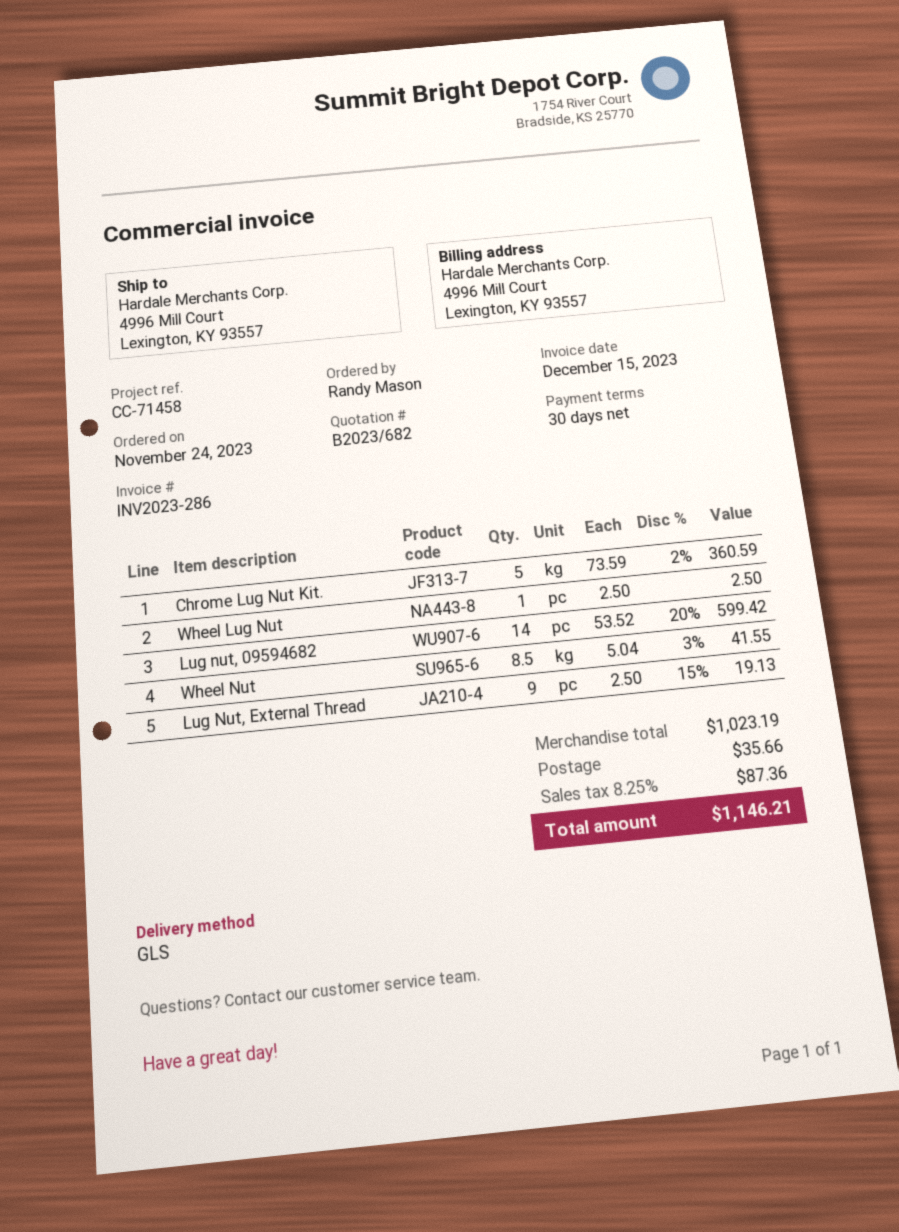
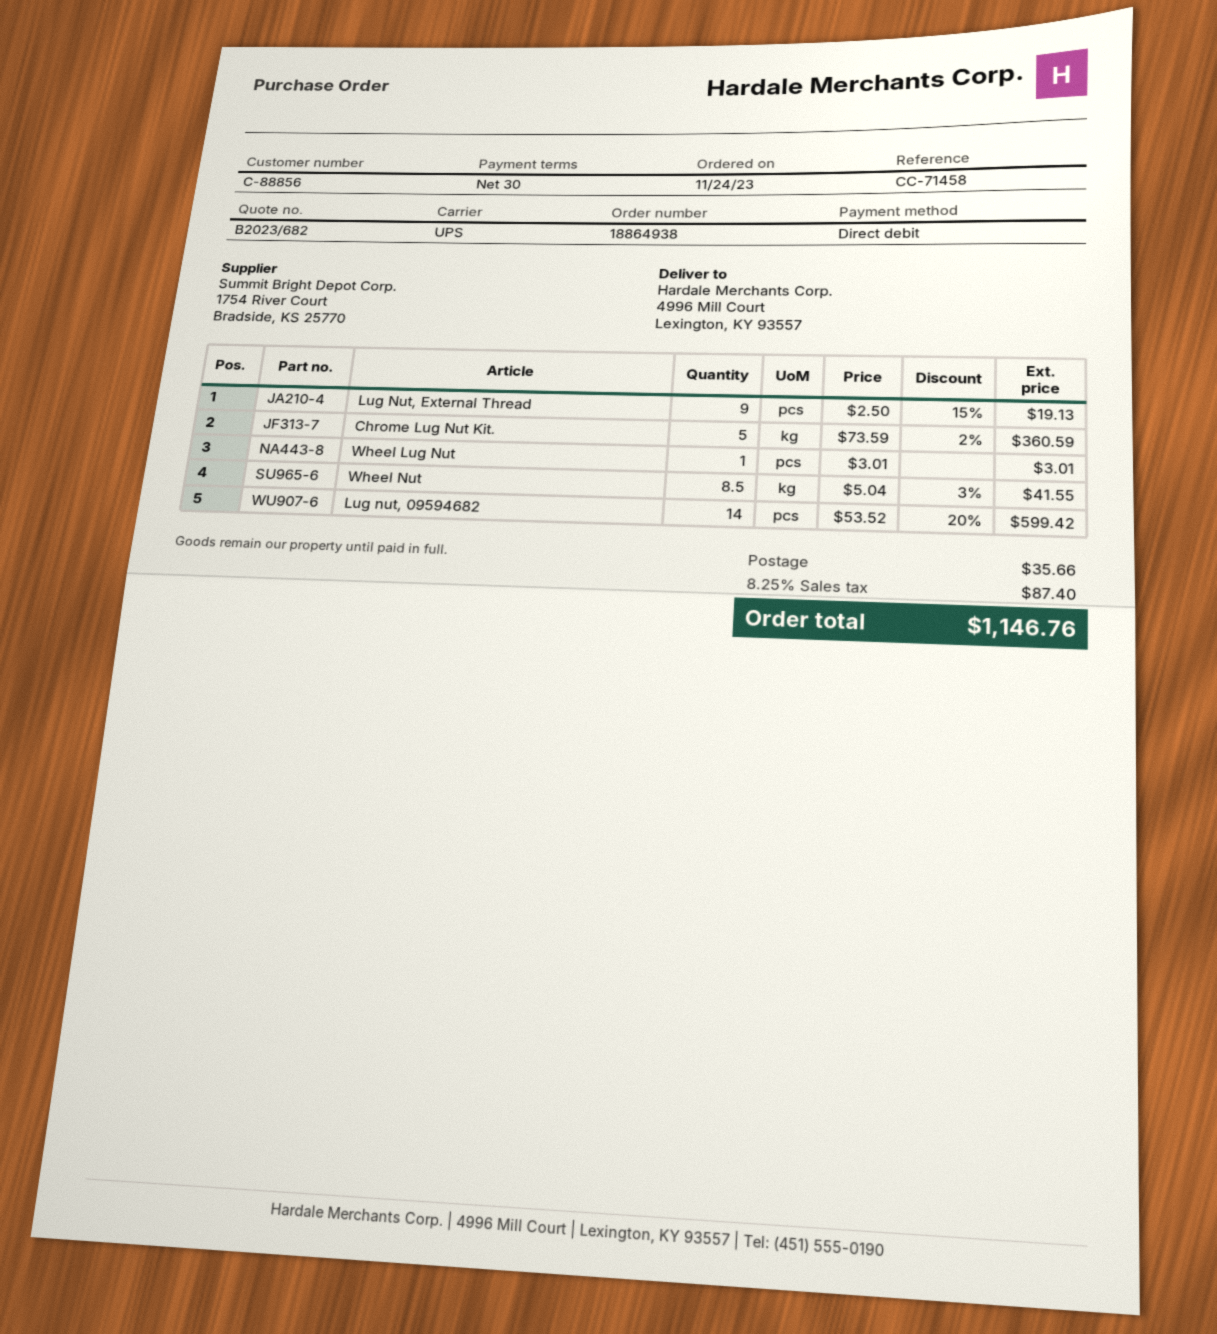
shipping method: GLS -> UPS
Wheel Lug Nut: 1 x 2.50 = 2.50 -> 1 x 3.01 = 3.01
tax: 8.25% = 87.36 -> 8.25% = 87.40
total: 1146.21 -> 1146.76

